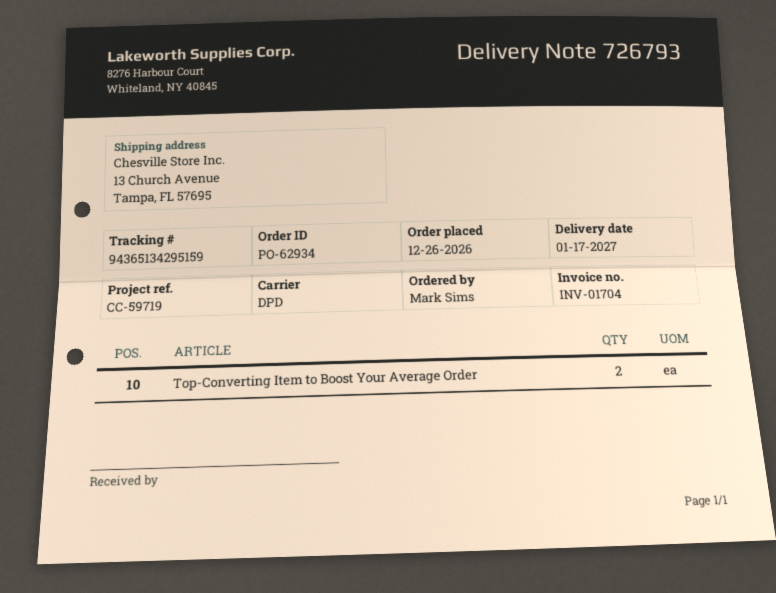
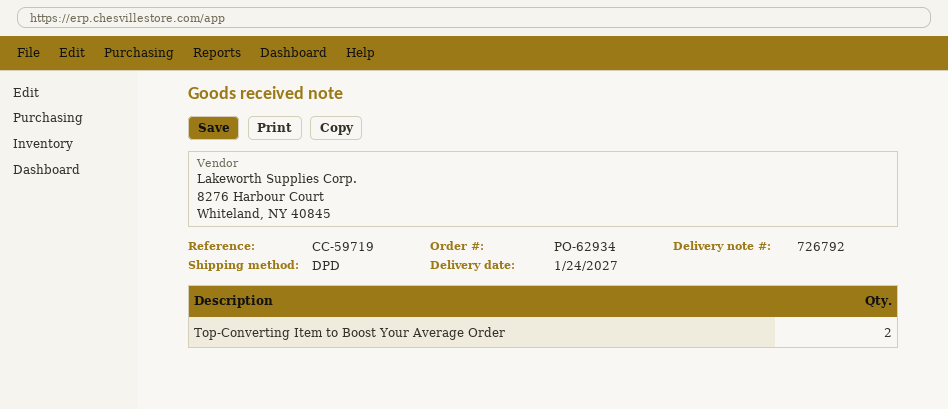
delivery note number: 726793 -> 726792
delivery date: 2027-01-17 -> 2027-01-24

